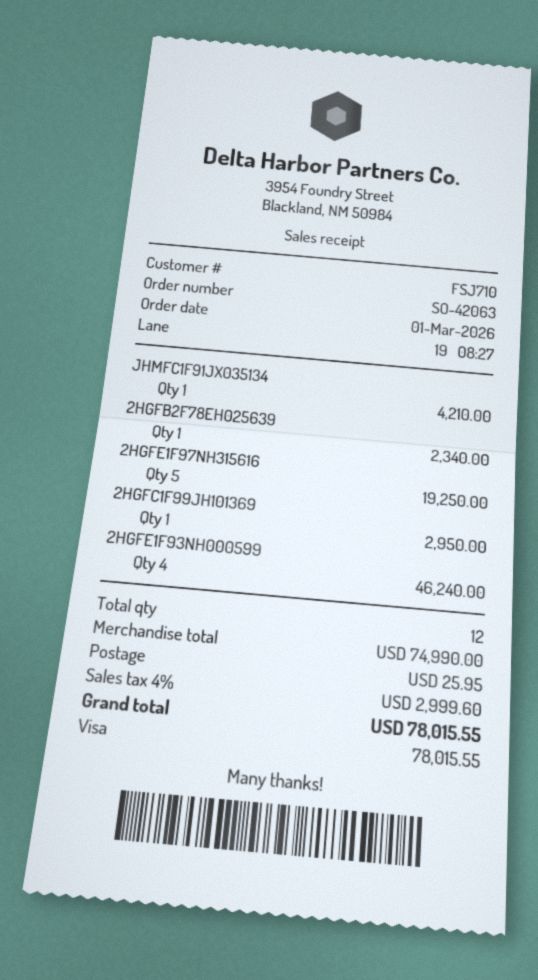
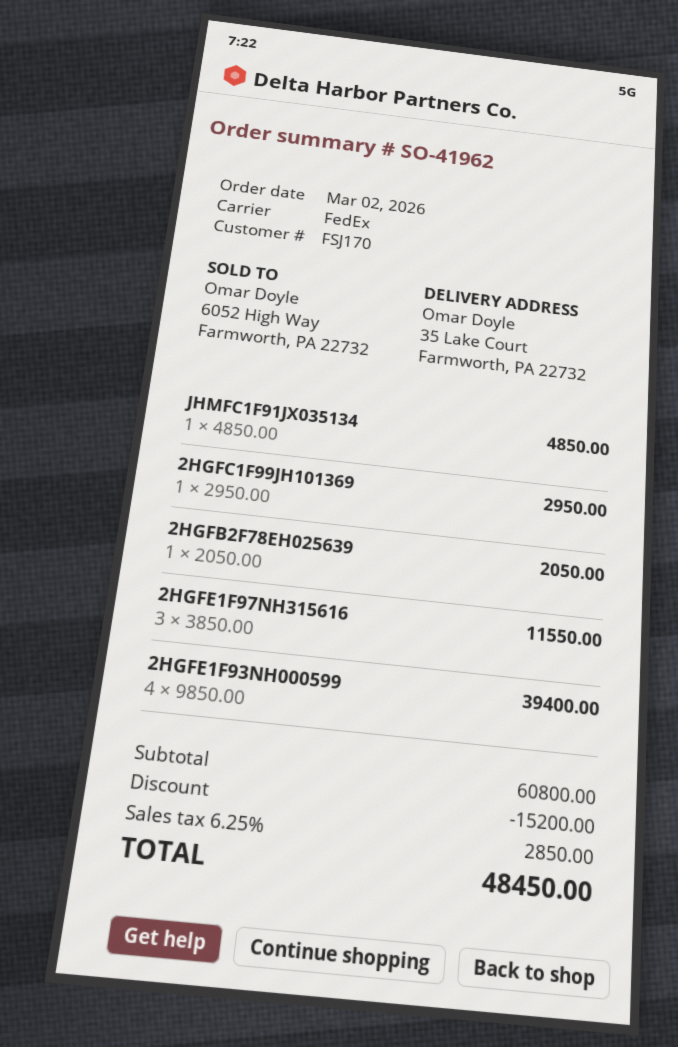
order number: SO-42063 -> SO-41962
order date: 2026-03-01 -> 2026-03-02
customer number: FSJ710 -> FSJ170
JHMFC1F91JX035134: 1 for 4210.00 -> 1 for 4850.00
2HGFB2F78EH025639: 1 for 2340.00 -> 1 for 2050.00
2HGFE1F97NH315616: 5 for 19250.00 -> 3 for 11550.00
2HGFE1F93NH000599: 4 for 46240.00 -> 4 for 39400.00
subtotal: 74990.00 -> 60800.00
discount: none -> 15200.00
shipping: 25.95 -> none
tax: 4% = 2999.60 -> 6.25% = 2850.00
total: 78015.55 -> 48450.00

